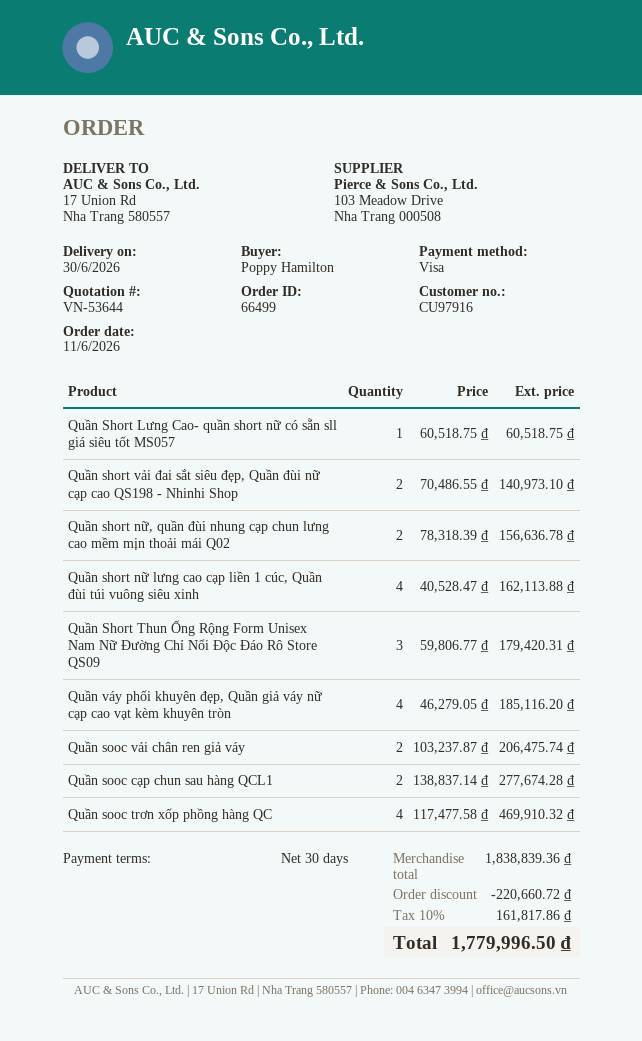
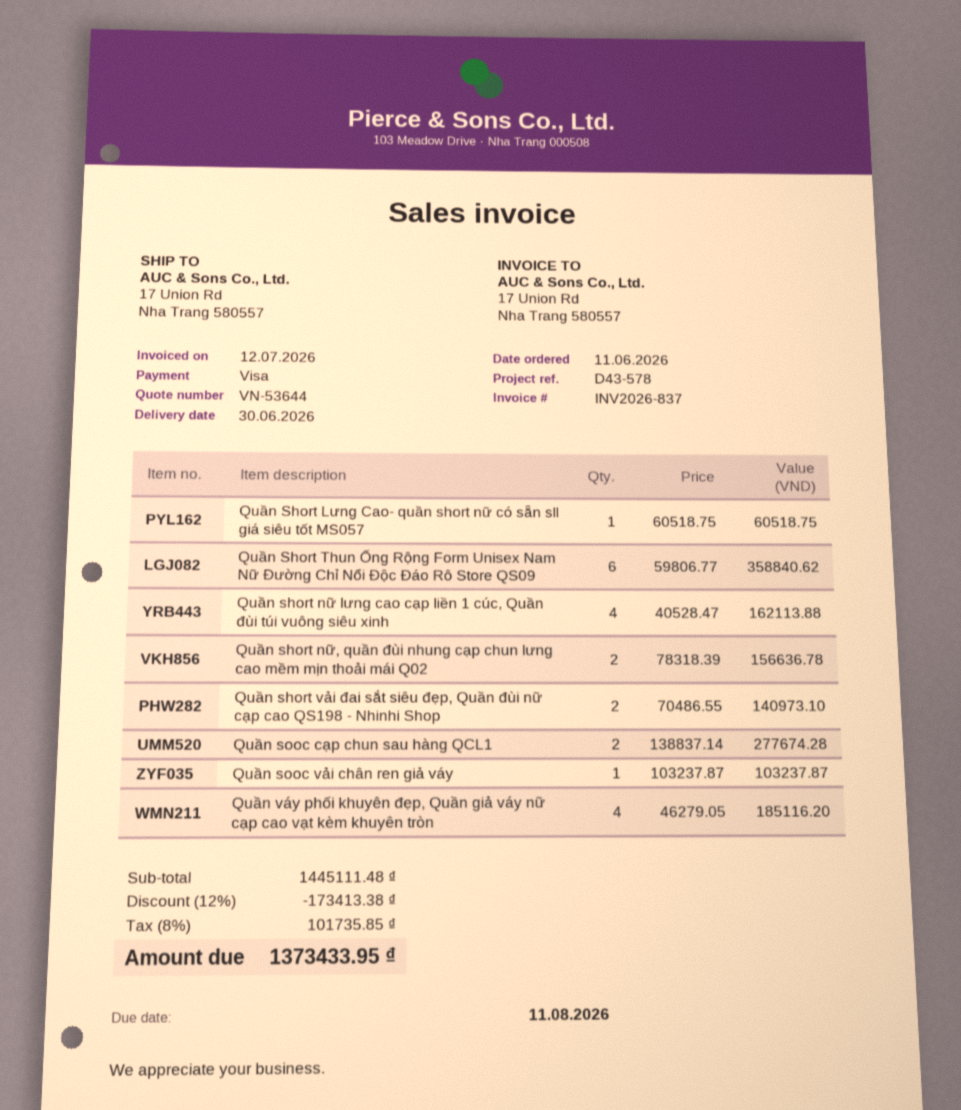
Quần Short Thun Ống Rộng Form Unisex Nam Nữ Đường Chỉ Nổi Độc Đáo Rô Store QS09: 3 x 59806.77 = 179420.31 -> 6 x 59806.77 = 358840.62
Quần sooc vải chân ren giả váy: 2 x 103237.87 = 206475.74 -> 1 x 103237.87 = 103237.87
Quần sooc trơn xốp phồng hàng QC: 4 x 117477.58 = 469910.32 -> none
subtotal: 1838839.36 -> 1445111.48
discount: 220660.72 -> 173413.38
tax: 10% = 161817.86 -> 8% = 101735.85
total: 1779996.50 -> 1373433.95

